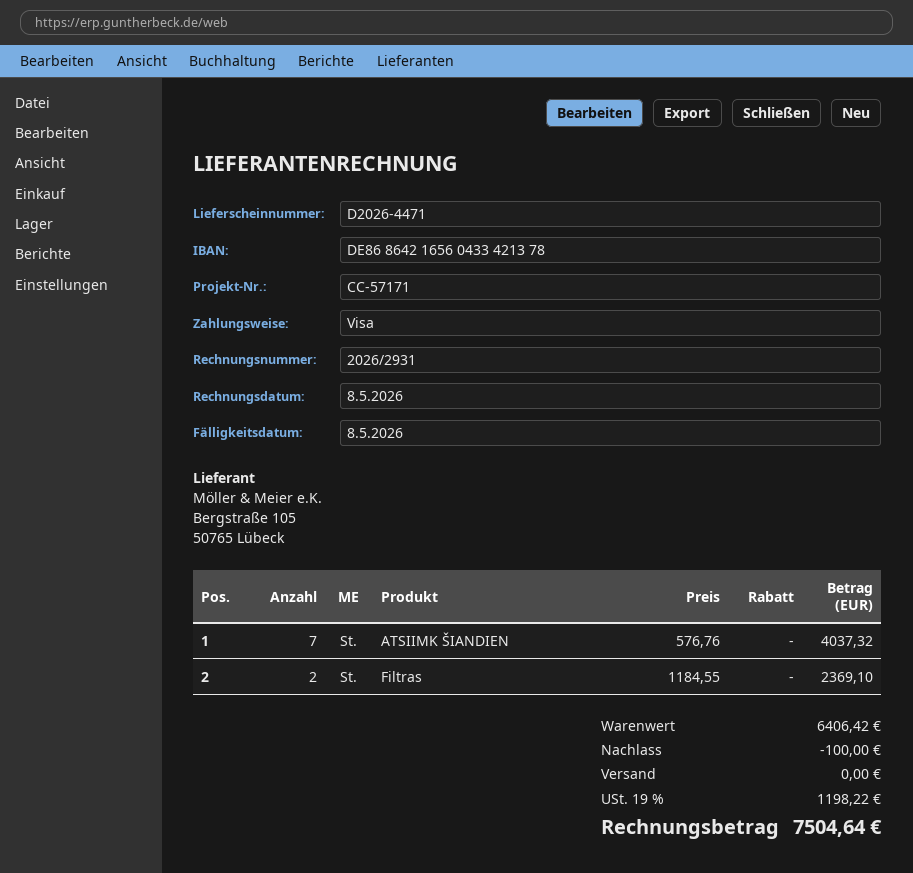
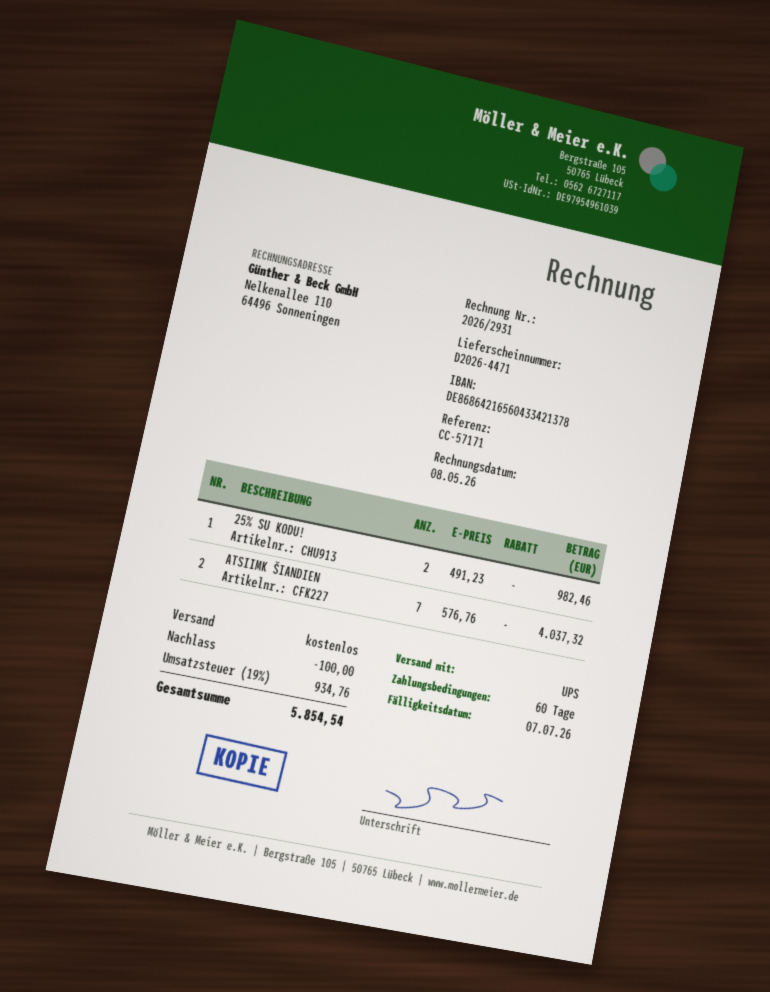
due date: 2026-05-08 -> 2026-07-07
Filtras: 2 x 1184.55 = 2369.10 -> none
25% SU KODU!: none -> 2 x 491.23 = 982.46
tax: 19% = 1198.22 -> 19% = 934.76
total: 7504.64 -> 5854.54

